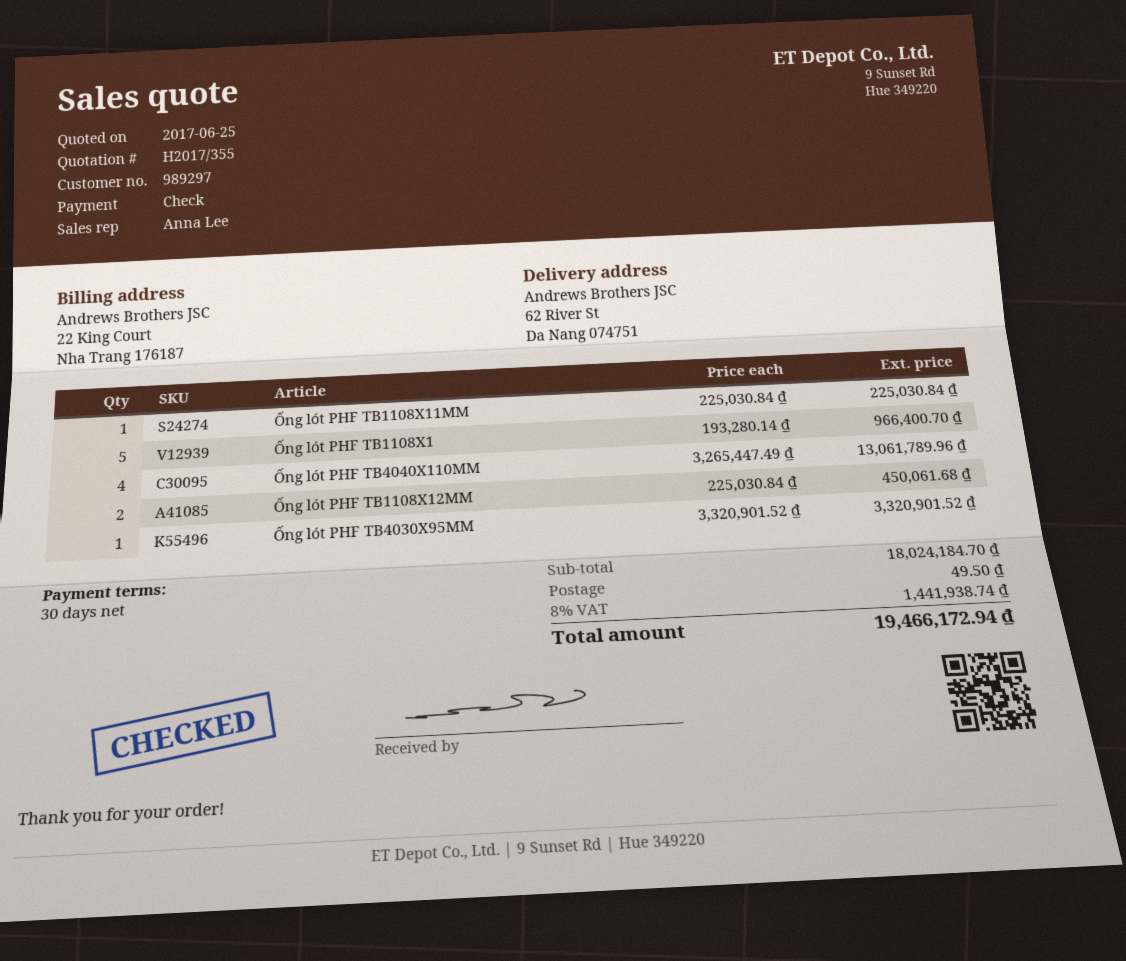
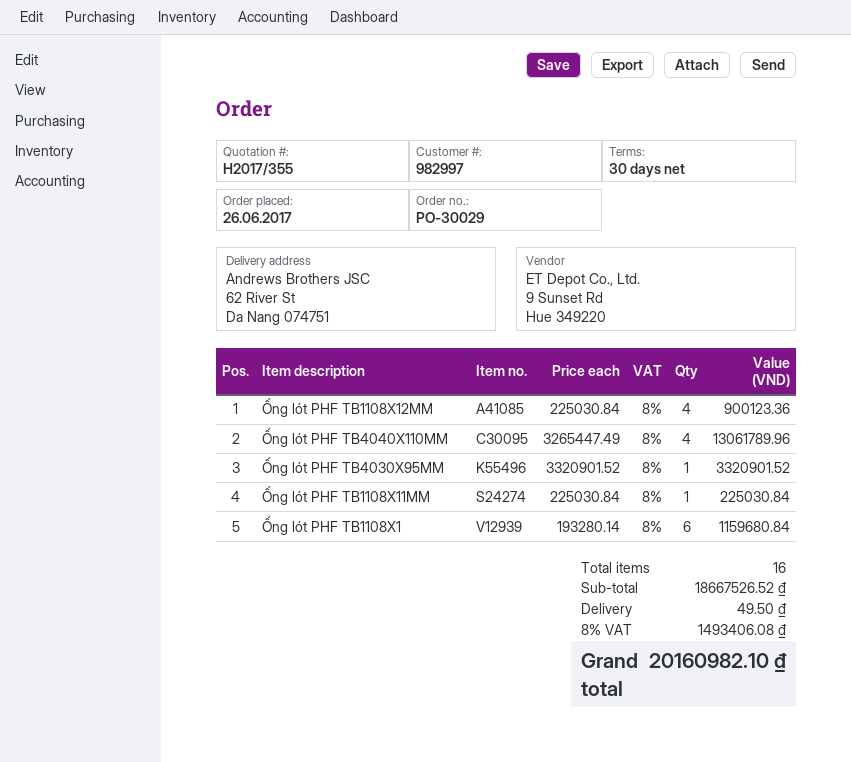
customer number: 989297 -> 982997
Ống lót PHF TB1108X1: 5 x 193280.14 = 966400.70 -> 6 x 193280.14 = 1159680.84
Ống lót PHF TB1108X12MM: 2 x 225030.84 = 450061.68 -> 4 x 225030.84 = 900123.36
subtotal: 18024184.70 -> 18667526.52
tax: 8% = 1441938.74 -> 8% = 1493406.08
total: 19466172.94 -> 20160982.10

